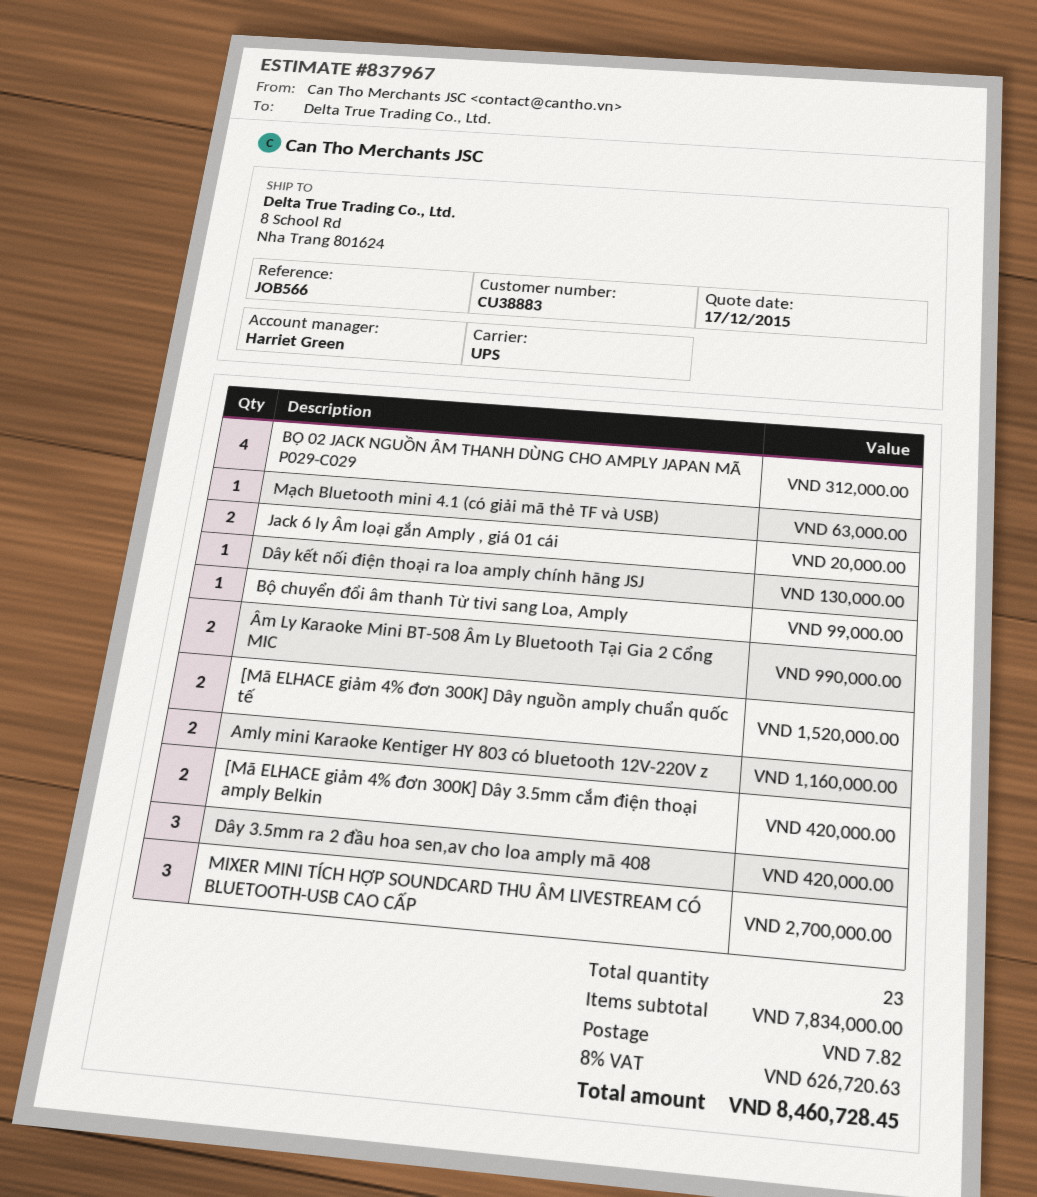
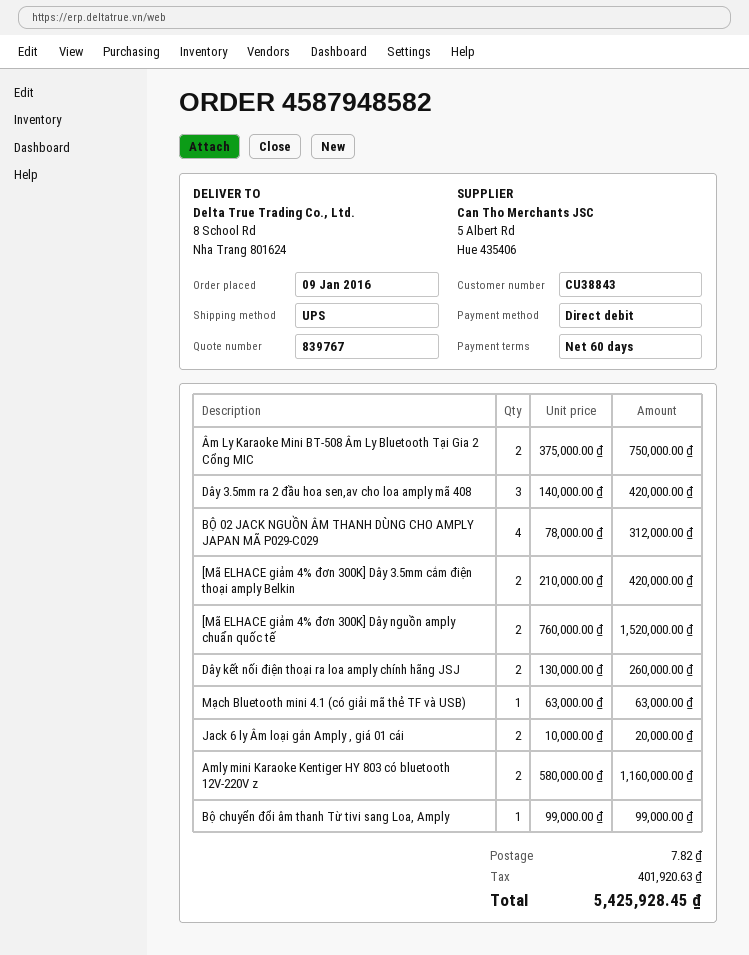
quote number: 837967 -> 839767
customer number: CU38883 -> CU38843
Dây kết nối điện thoại ra loa amply chính hãng JSJ: 1 for 130000.00 -> 2 for 260000.00
Âm Ly Karaoke Mini BT-508 Âm Ly Bluetooth Tại Gia 2 Cổng MIC: 2 for 990000.00 -> 2 for 750000.00
MIXER MINI TÍCH HỢP SOUNDCARD THU ÂM LIVESTREAM CÓ BLUETOOTH-USB CAO CẤP: 3 for 2700000.00 -> none
tax: 626720.63 -> 401920.63
total: 8460728.45 -> 5425928.45

